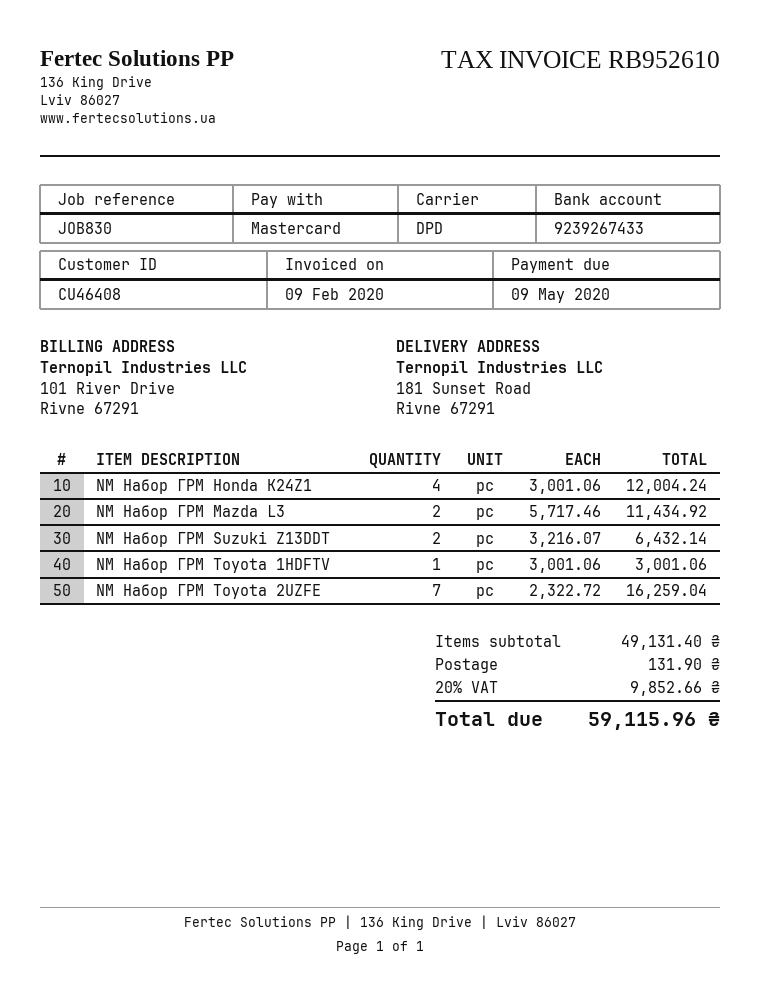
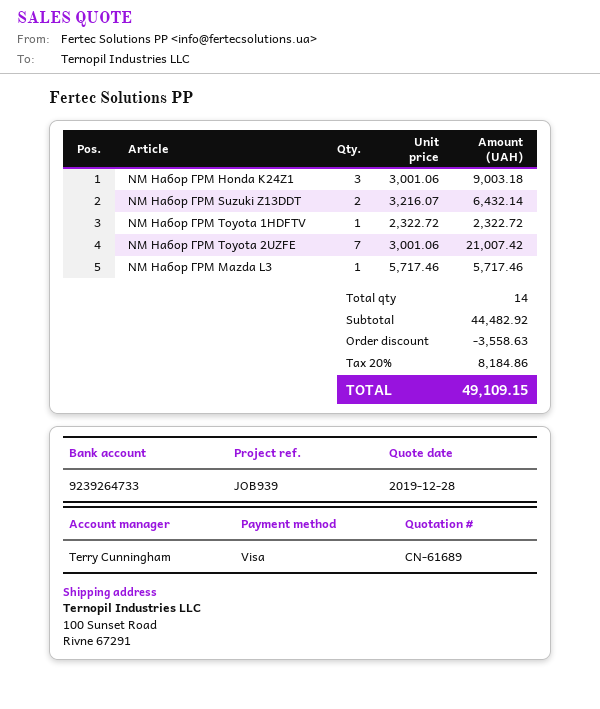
reference: JOB830 -> JOB939
payment method: Mastercard -> Visa
bank account: 9239267433 -> 9239264733
ship to: 181 Sunset Road, Rivne 67291 -> 100 Sunset Road, Rivne 67291
NM Набор ГРМ Honda K24Z1: 4 x 3001.06 = 12004.24 -> 3 x 3001.06 = 9003.18
NM Набор ГРМ Mazda L3: 2 x 5717.46 = 11434.92 -> 1 x 5717.46 = 5717.46
NM Набор ГРМ Toyota 1HDFTV: 1 x 3001.06 = 3001.06 -> 1 x 2322.72 = 2322.72
NM Набор ГРМ Toyota 2UZFE: 7 x 2322.72 = 16259.04 -> 7 x 3001.06 = 21007.42
subtotal: 49131.40 -> 44482.92
discount: none -> 3558.63
shipping: 131.90 -> none
tax: 20% = 9852.66 -> 20% = 8184.86
total: 59115.96 -> 49109.15

